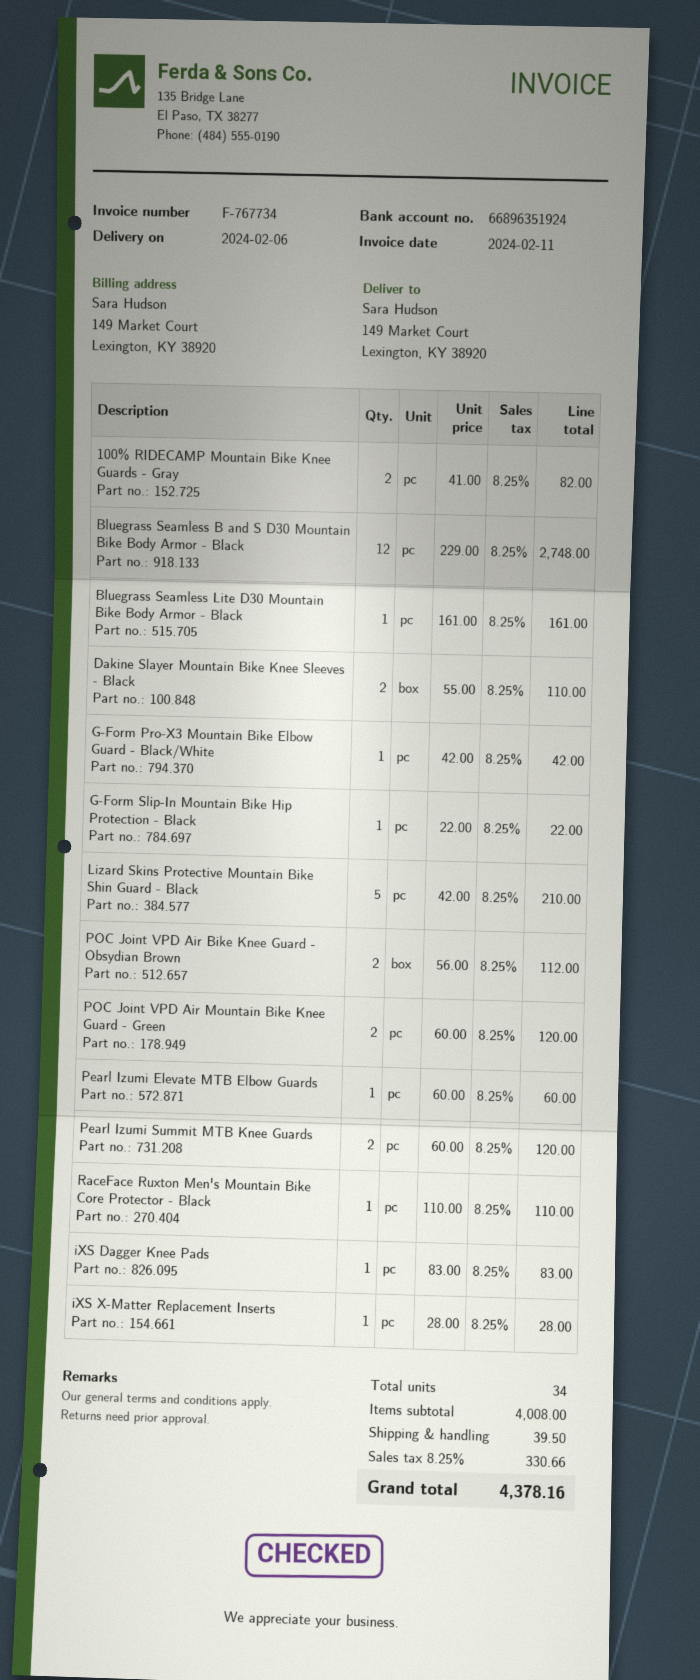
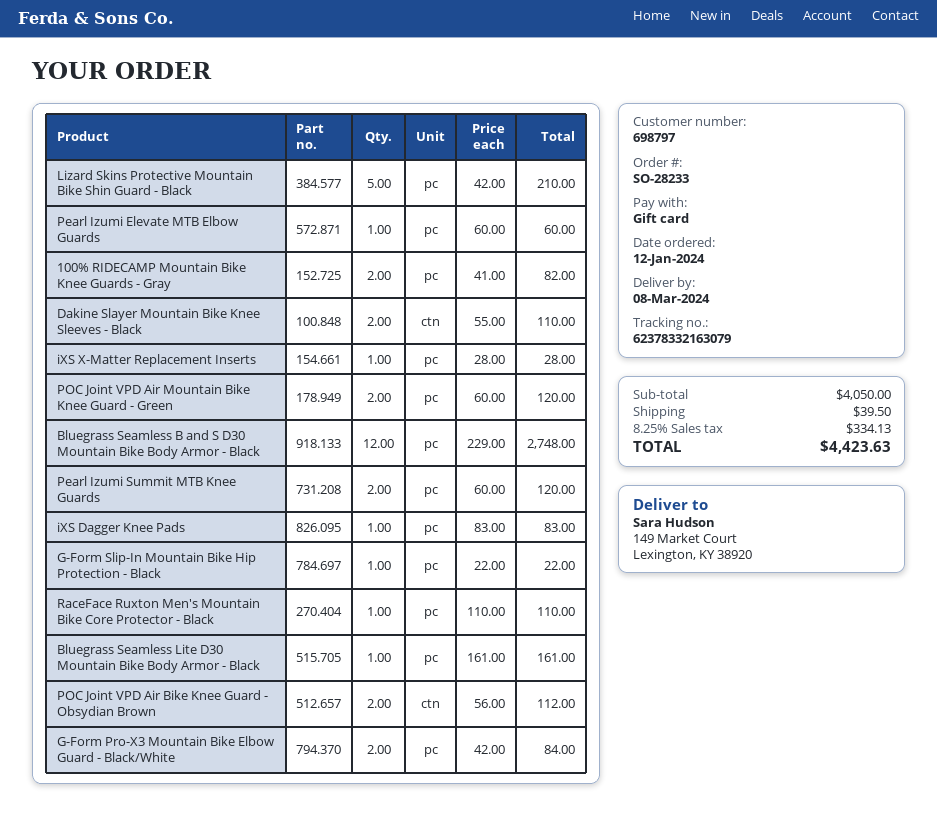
delivery date: 2024-02-06 -> 2024-03-08
G-Form Pro-X3 Mountain Bike Elbow Guard - Black/White: 1 x 42.00 = 42.00 -> 2 x 42.00 = 84.00
subtotal: 4008.00 -> 4050.00
tax: 8.25% = 330.66 -> 8.25% = 334.13
total: 4378.16 -> 4423.63

